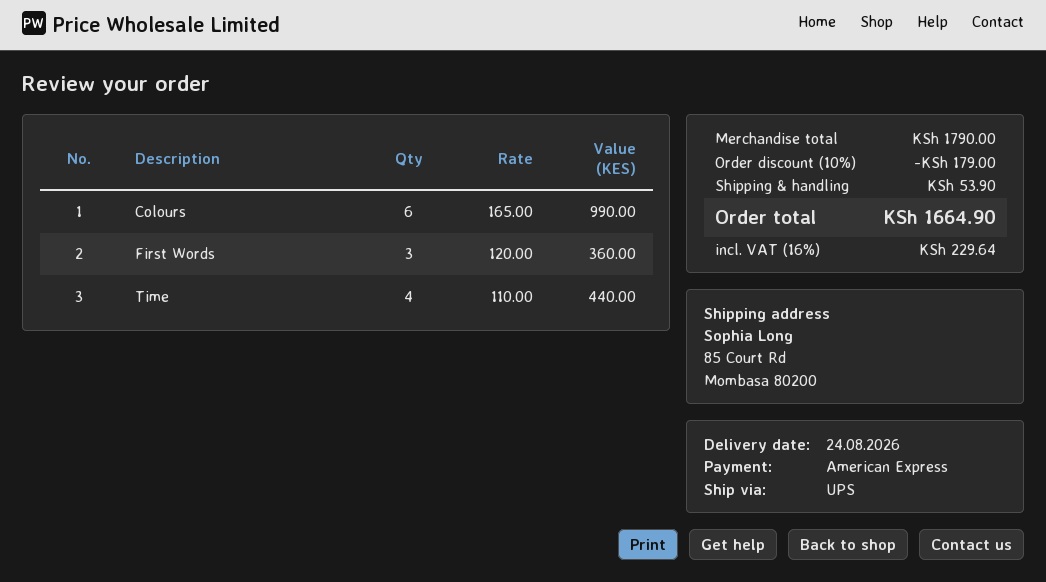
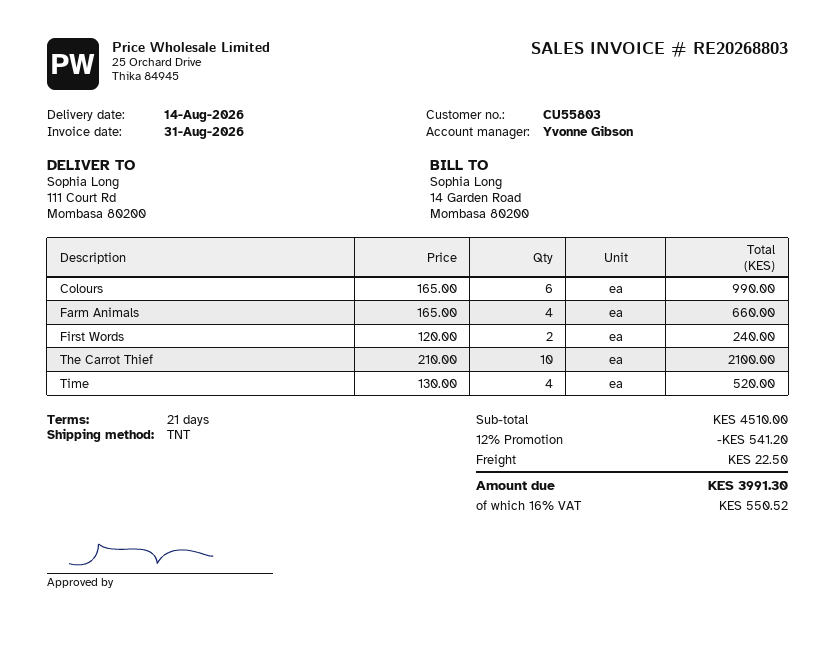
delivery date: 2026-08-24 -> 2026-08-14
shipping method: UPS -> TNT
ship to: 85 Court Rd, Mombasa 80200 -> 111 Court Rd, Mombasa 80200
First Words: 3 x 120.00 = 360.00 -> 2 x 120.00 = 240.00
Time: 4 x 110.00 = 440.00 -> 4 x 130.00 = 520.00
Farm Animals: none -> 4 x 165.00 = 660.00
The Carrot Thief: none -> 10 x 210.00 = 2100.00
subtotal: 1790.00 -> 4510.00
discount: 10% = 179.00 -> 12% = 541.20
shipping: 53.90 -> 22.50
tax: 16% = 229.64 -> 16% = 550.52
total: 1664.90 -> 3991.30

